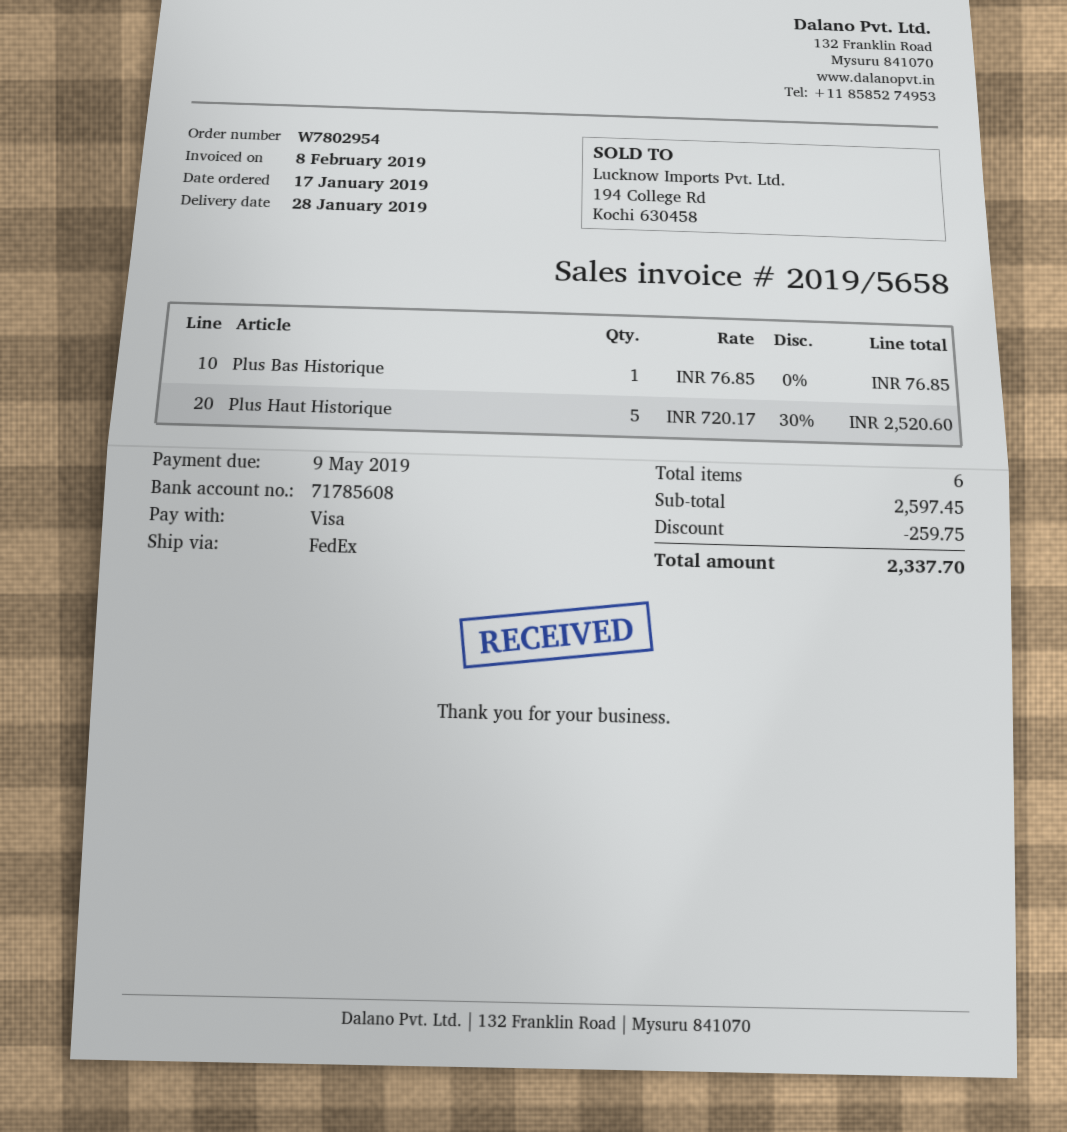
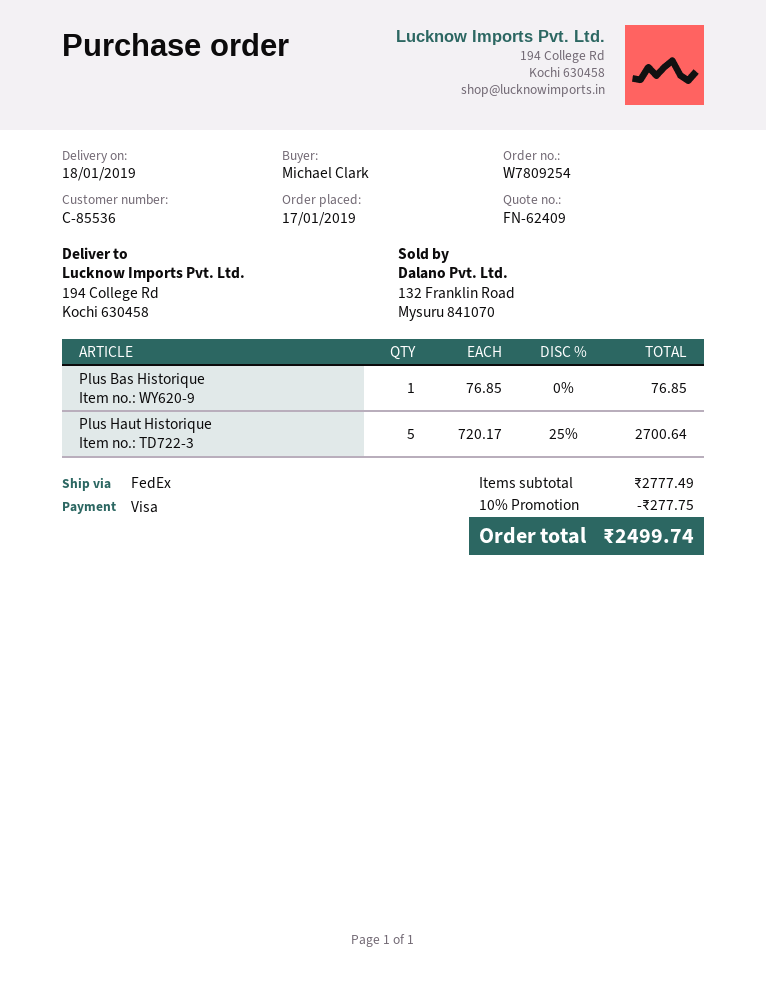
order number: W7802954 -> W7809254
delivery date: 2019-01-28 -> 2019-01-18
Plus Haut Historique: 5 x 720.17 - 30% = 2520.60 -> 5 x 720.17 - 25% = 2700.64
subtotal: 2597.45 -> 2777.49
discount: 259.75 -> 277.75
total: 2337.70 -> 2499.74

